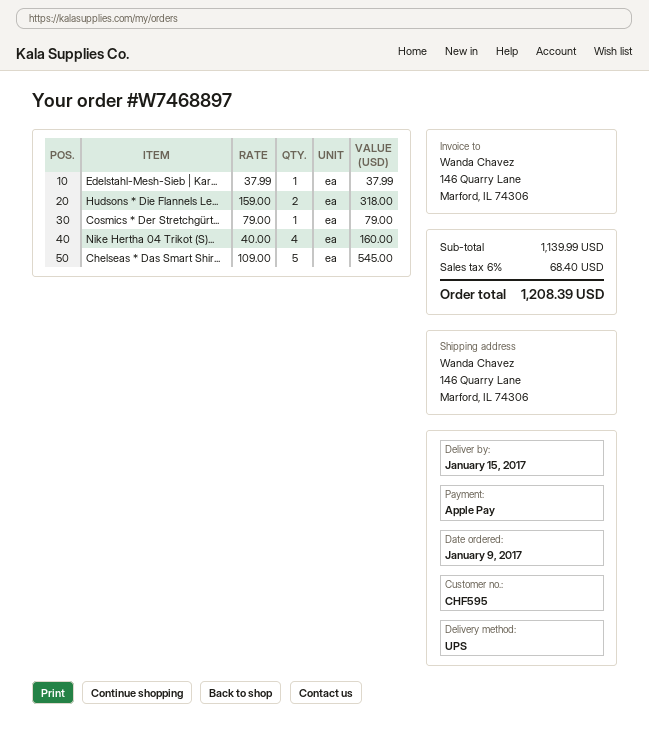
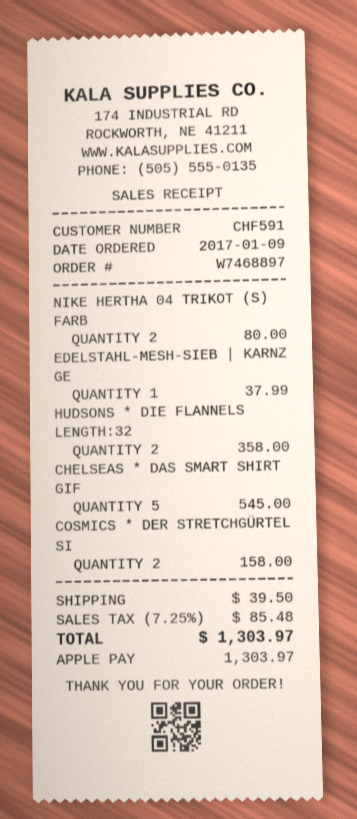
customer number: CHF595 -> CHF591
Hudsons * Die Flannels Le...: 2 for 318.00 -> 2 for 358.00
Cosmics * Der Stretchgürt...: 1 for 79.00 -> 2 for 158.00
Nike Hertha 04 Trikot (S)...: 4 for 160.00 -> 2 for 80.00
shipping: none -> 39.50
tax: 6% = 68.40 -> 7.25% = 85.48
total: 1208.39 -> 1303.97

